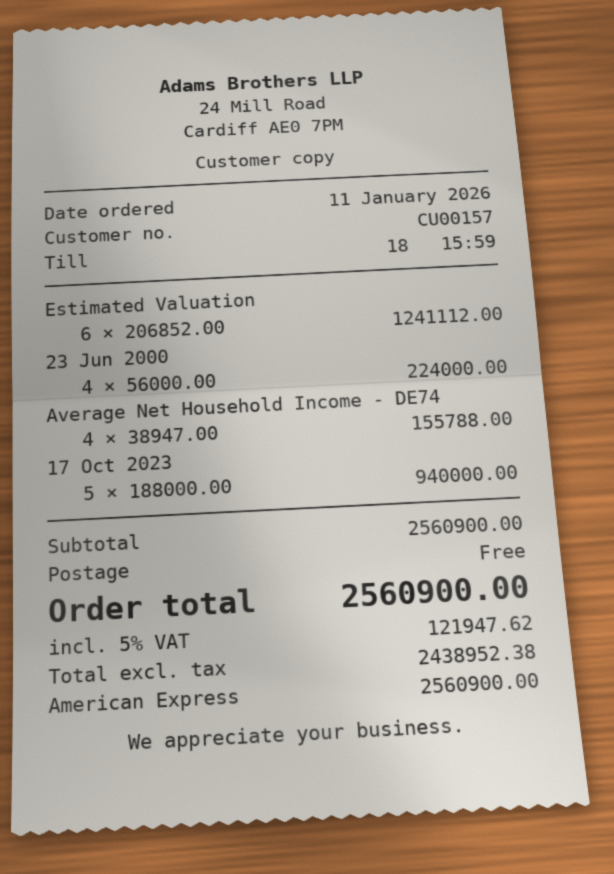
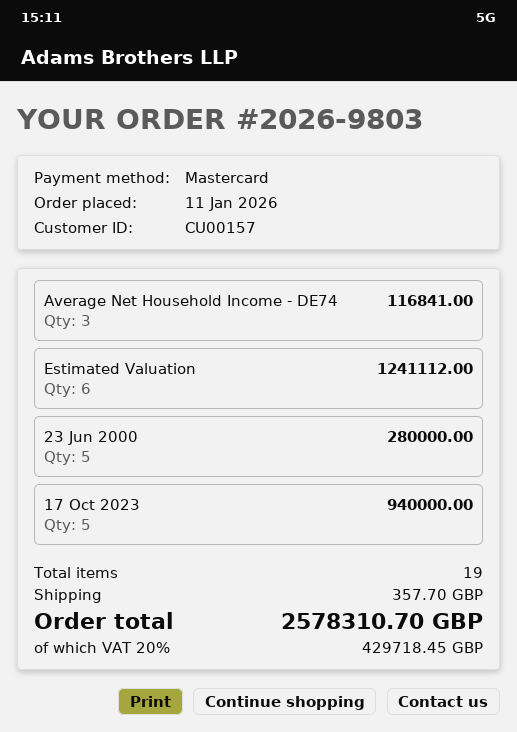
payment method: American Express -> Mastercard
23 Jun 2000: 4 for 224000.00 -> 5 for 280000.00
Average Net Household Income - DE74: 4 for 155788.00 -> 3 for 116841.00
shipping: 0.00 -> 357.70
tax: 5% = 121947.62 -> 20% = 429718.45
total: 2560900.00 -> 2578310.70

